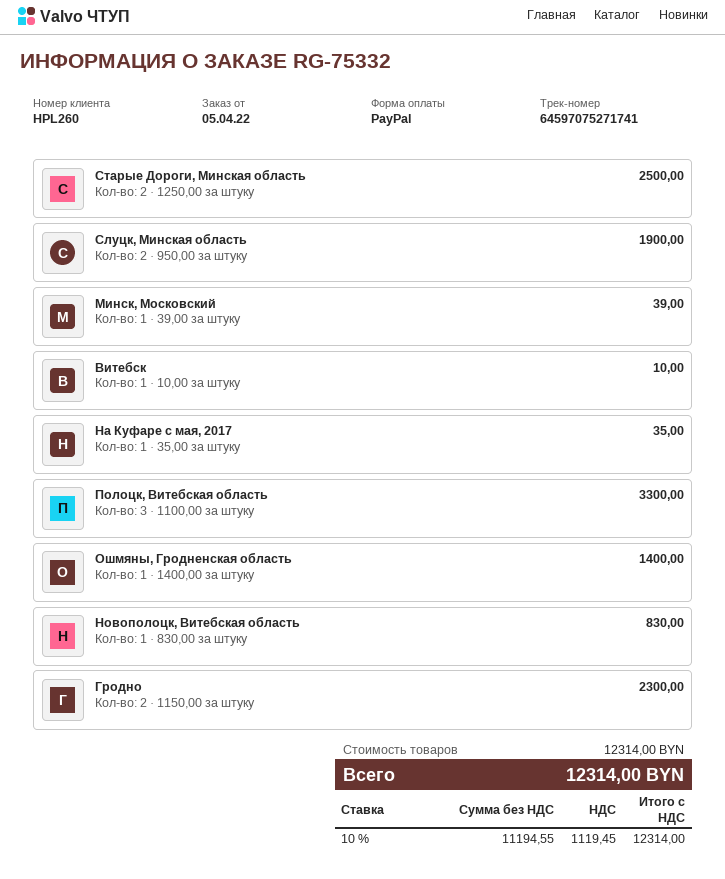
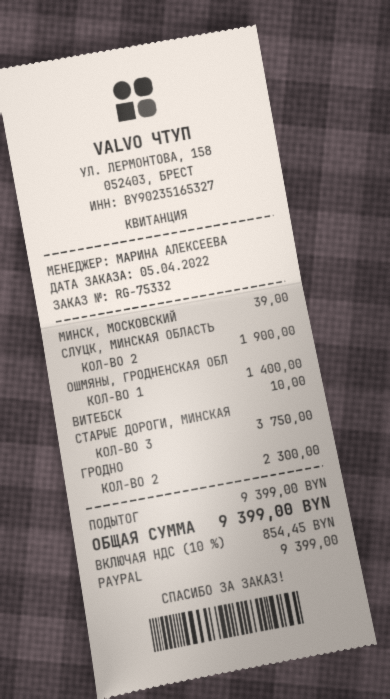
Старые Дороги, Минская область: 2 for 2500.00 -> 3 for 3750.00
На Куфаре с мая, 2017: 1 for 35.00 -> none
Полоцк, Витебская область: 3 for 3300.00 -> none
Новополоцк, Витебская область: 1 for 830.00 -> none
subtotal: 12314.00 -> 9399.00
tax: 10% = 1119.45 -> 10% = 854.45
total: 12314.00 -> 9399.00

